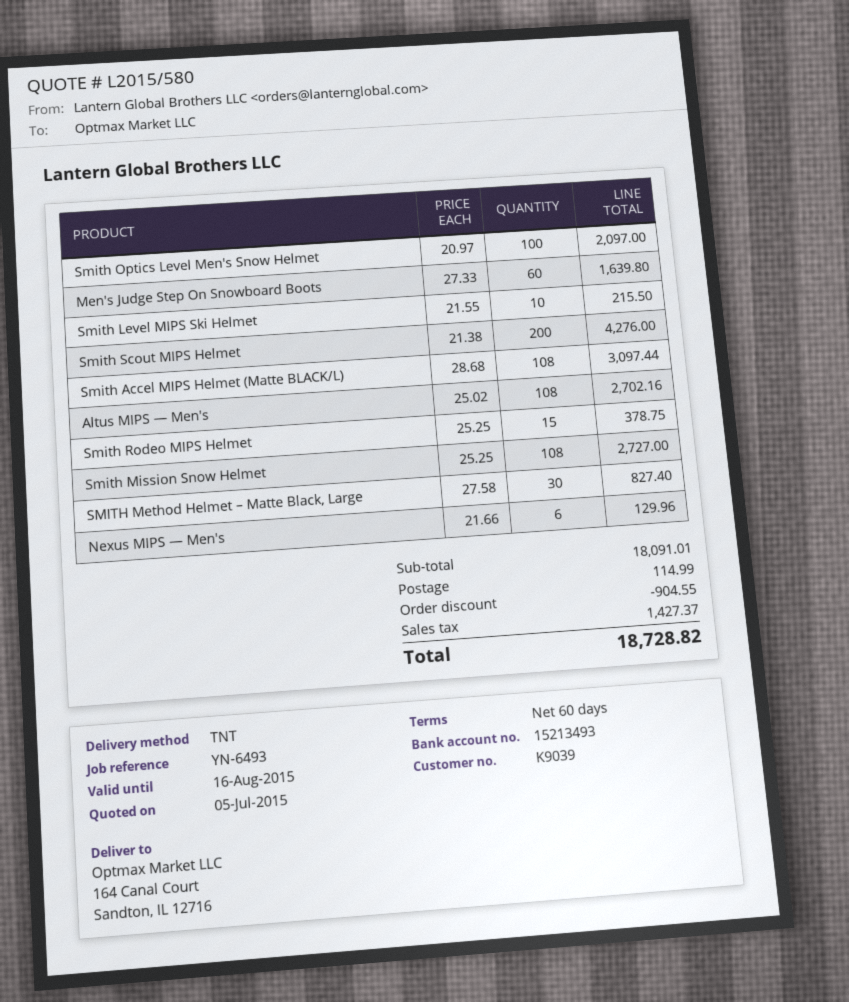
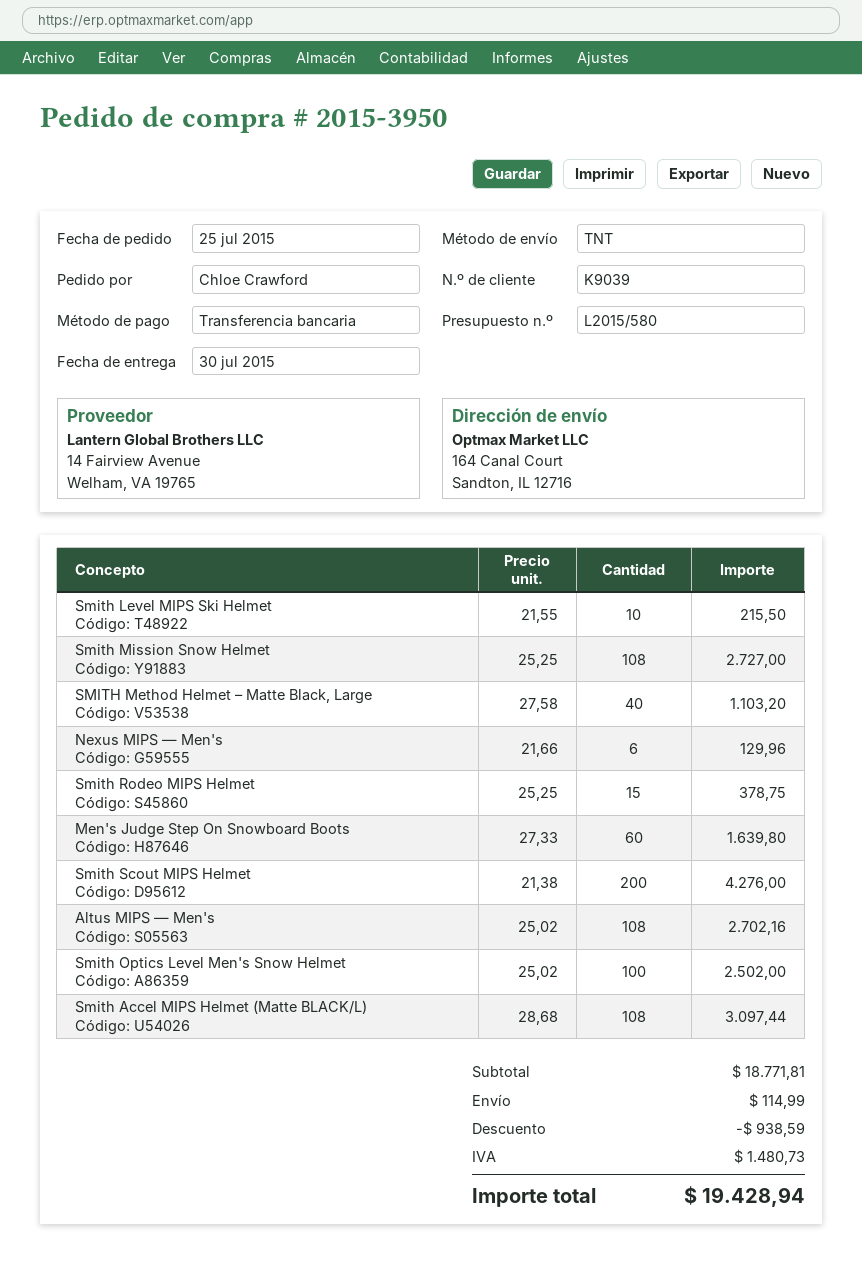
Smith Optics Level Men's Snow Helmet: 100 x 20.97 = 2097.00 -> 100 x 25.02 = 2502.00
SMITH Method Helmet – Matte Black, Large: 30 x 27.58 = 827.40 -> 40 x 27.58 = 1103.20
subtotal: 18091.01 -> 18771.81
discount: 904.55 -> 938.59
tax: 1427.37 -> 1480.73
total: 18728.82 -> 19428.94

